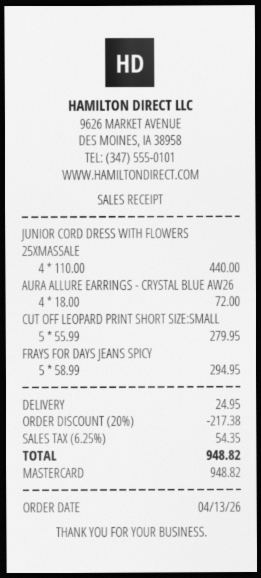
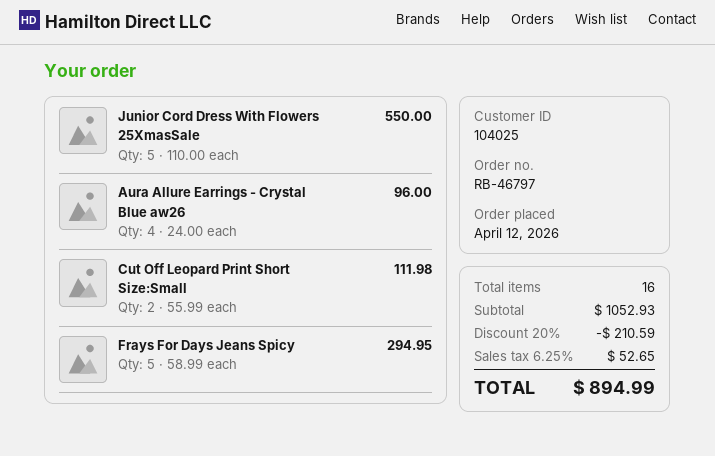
order date: 2026-04-13 -> 2026-04-12
JUNIOR CORD DRESS WITH FLOWERS 25XMASSALE: 4 x 110.00 = 440.00 -> 5 x 110.00 = 550.00
AURA ALLURE EARRINGS - CRYSTAL BLUE AW26: 4 x 18.00 = 72.00 -> 4 x 24.00 = 96.00
CUT OFF LEOPARD PRINT SHORT SIZE:SMALL: 5 x 55.99 = 279.95 -> 2 x 55.99 = 111.98
discount: 20% = 217.38 -> 20% = 210.59
shipping: 24.95 -> none
tax: 6.25% = 54.35 -> 6.25% = 52.65
total: 948.82 -> 894.99

